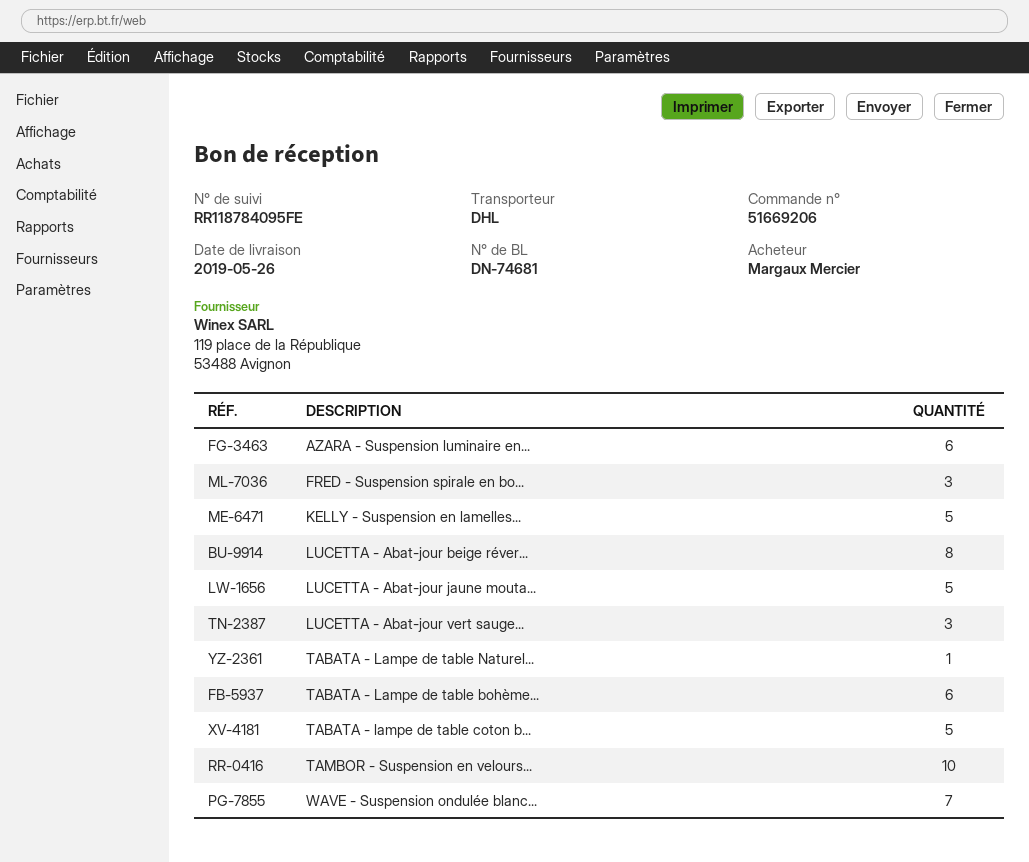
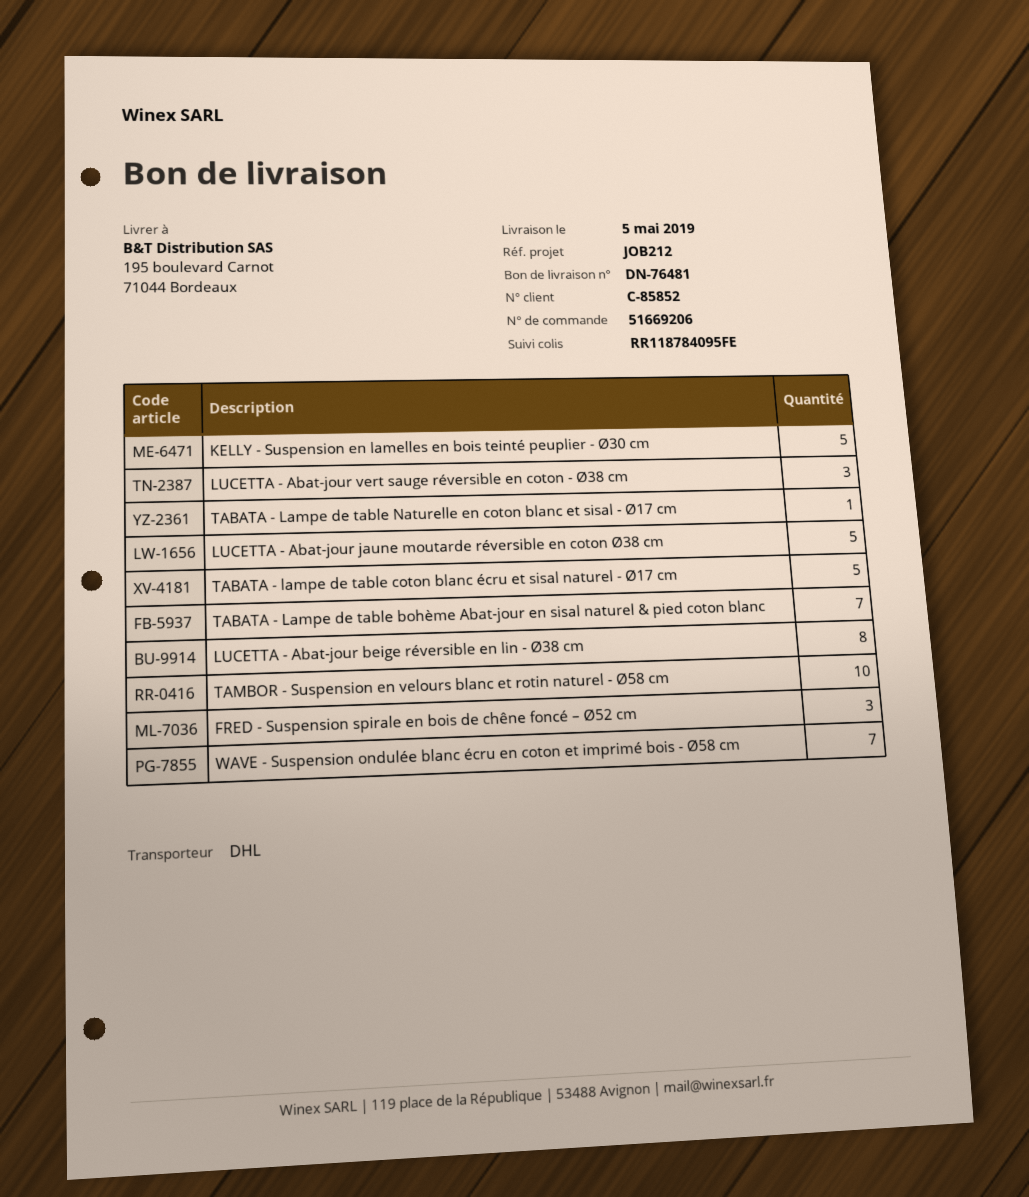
delivery note number: DN-74681 -> DN-76481
delivery date: 2019-05-26 -> 2019-05-05
AZARA - Suspension luminaire en...: 6 -> none
TABATA - Lampe de table bohème...: 6 -> 7

